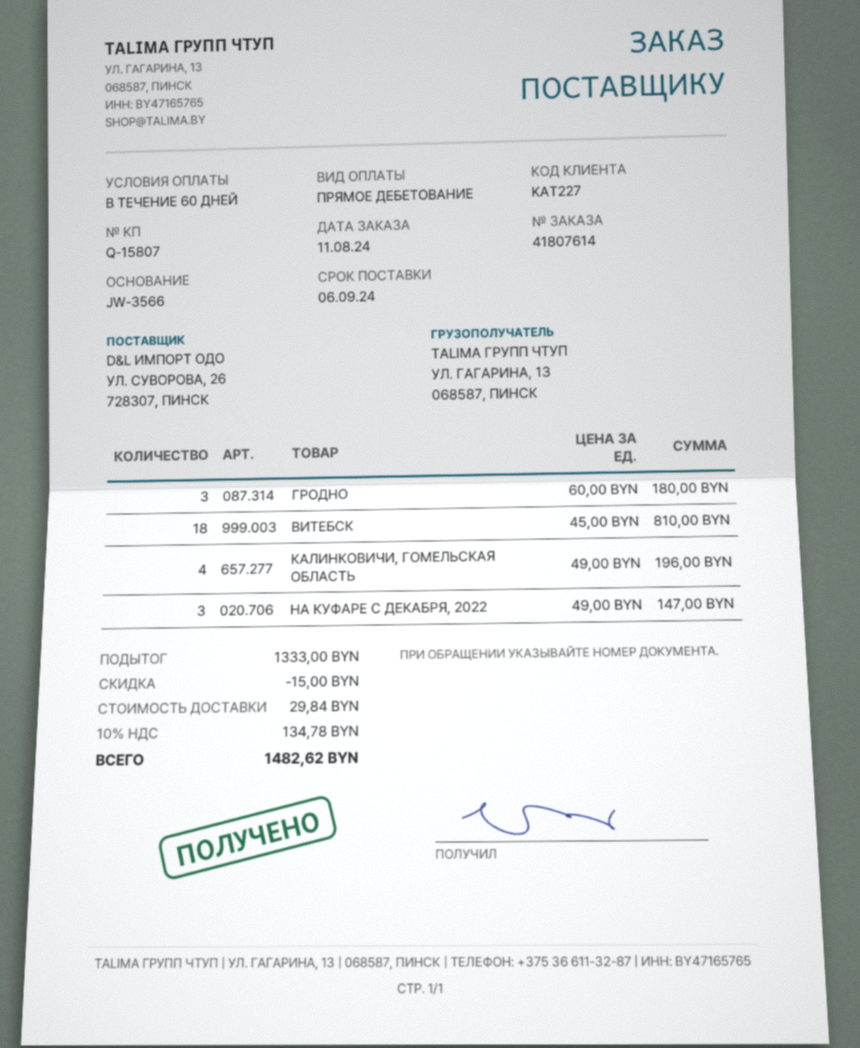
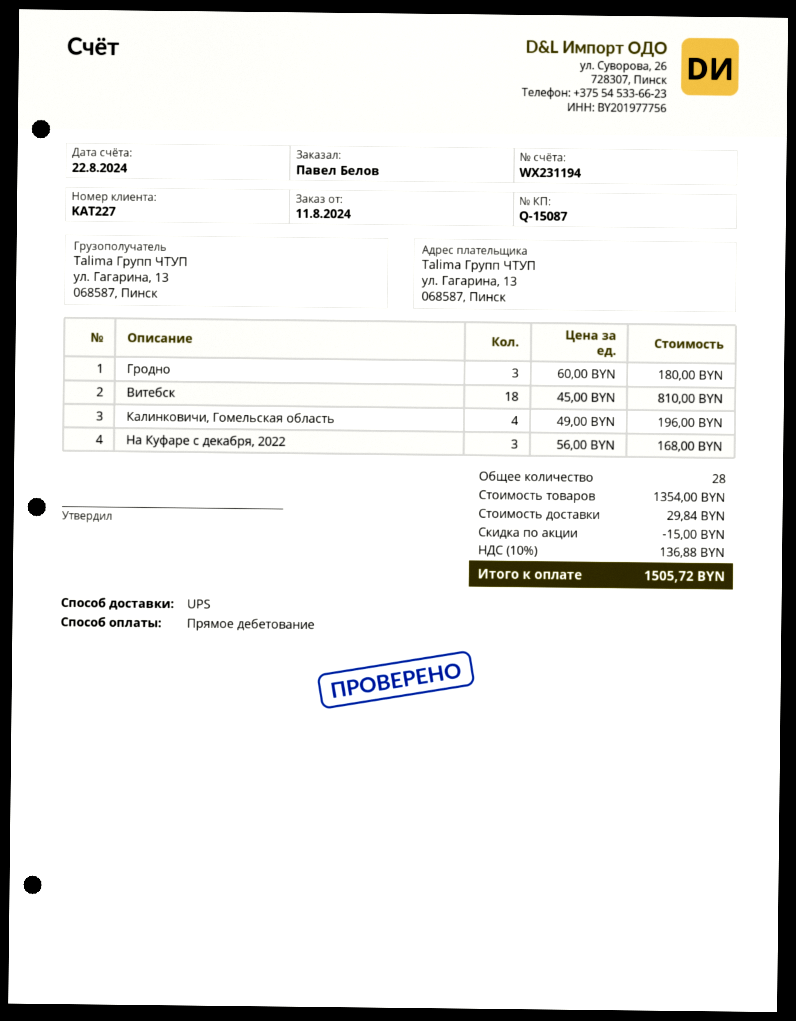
quote number: Q-15807 -> Q-15087
НА КУФАРЕ С ДЕКАБРЯ, 2022: 3 x 49.00 = 147.00 -> 3 x 56.00 = 168.00
subtotal: 1333.00 -> 1354.00
tax: 10% = 134.78 -> 10% = 136.88
total: 1482.62 -> 1505.72

